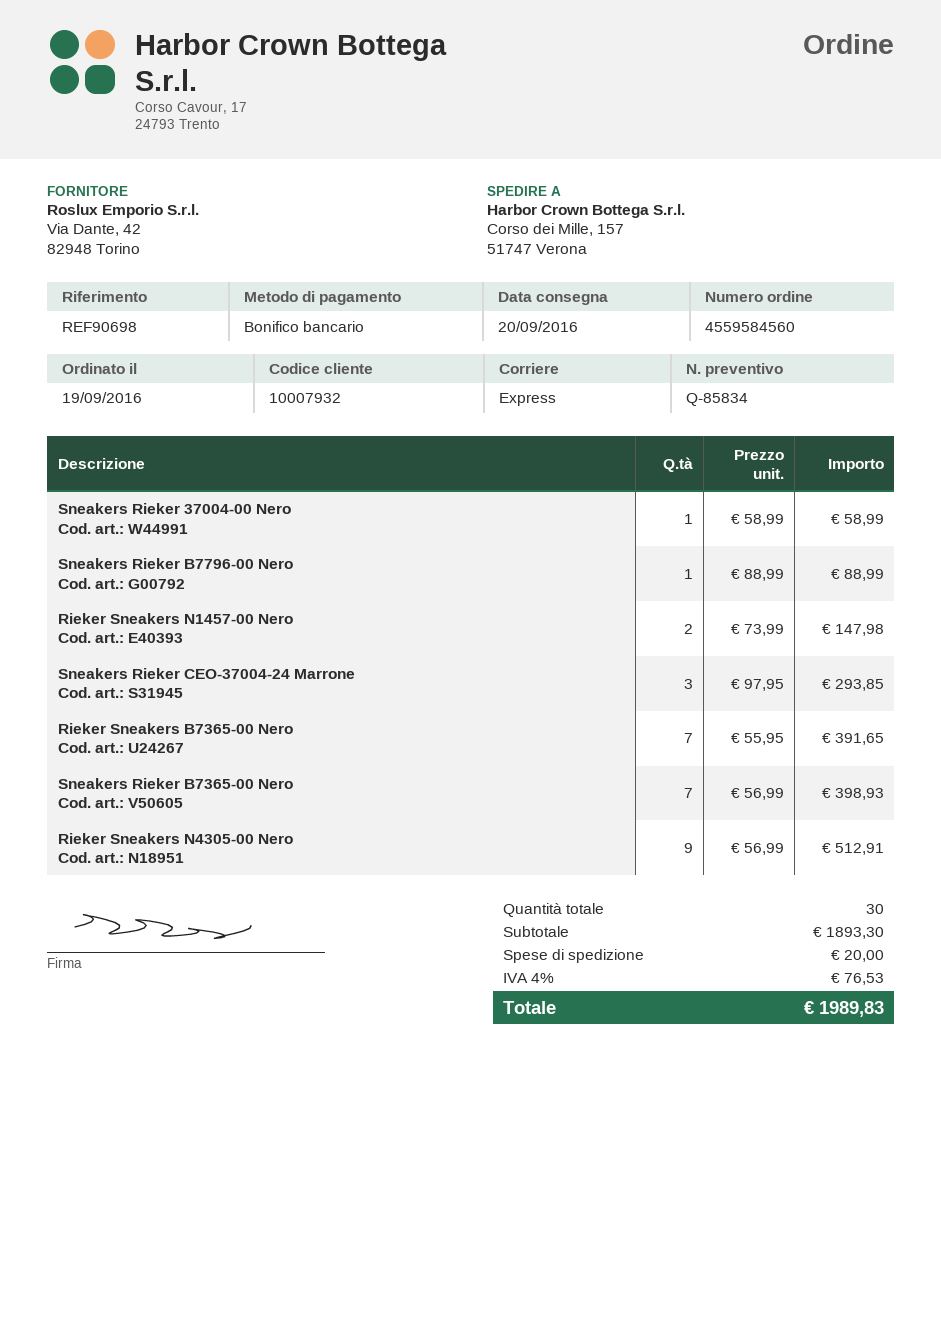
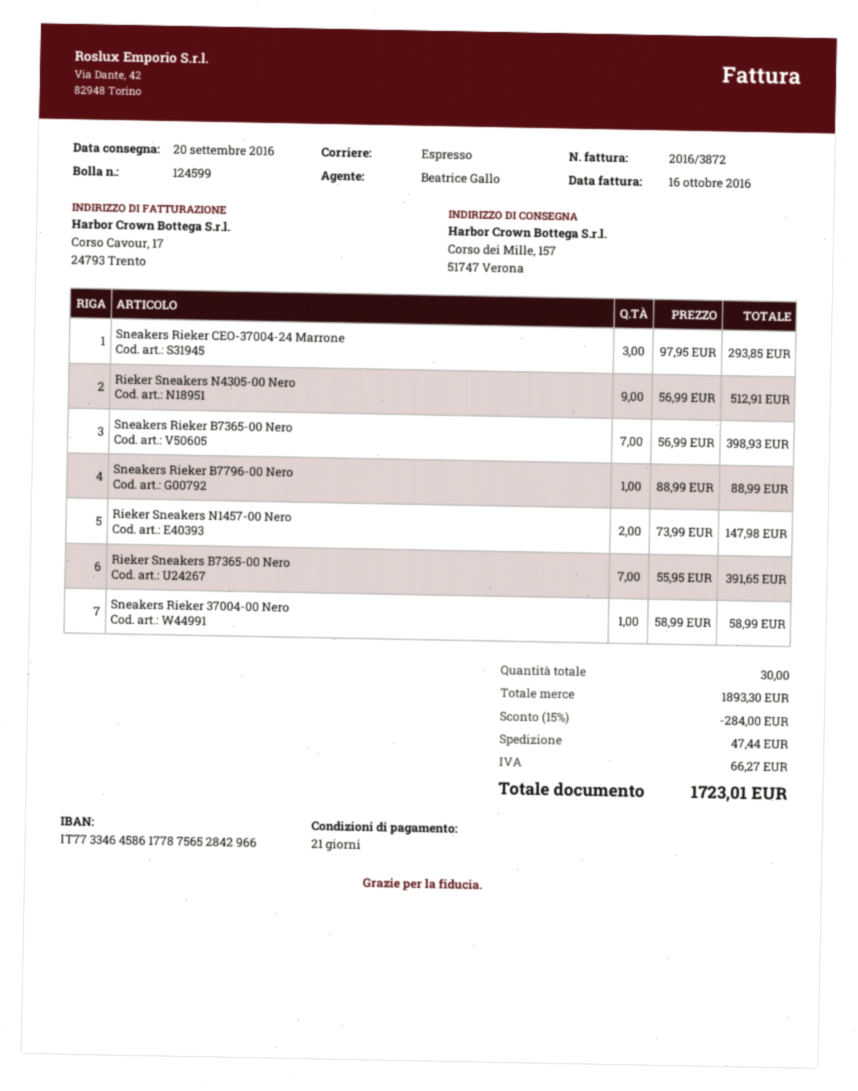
discount: none -> 15% = 284.00
shipping: 20.00 -> 47.44
tax: 76.53 -> 66.27
total: 1989.83 -> 1723.01

